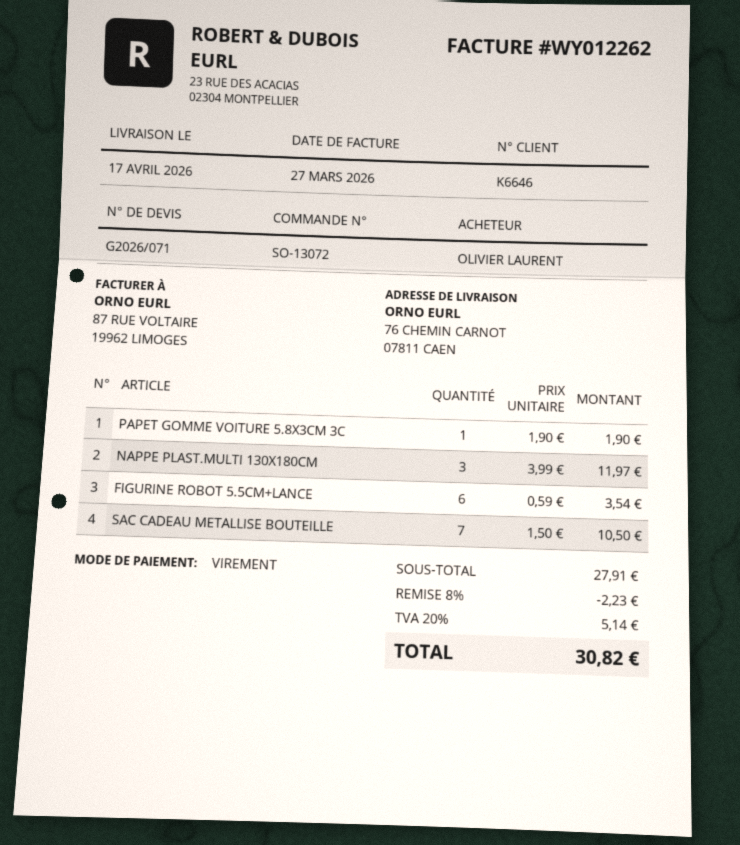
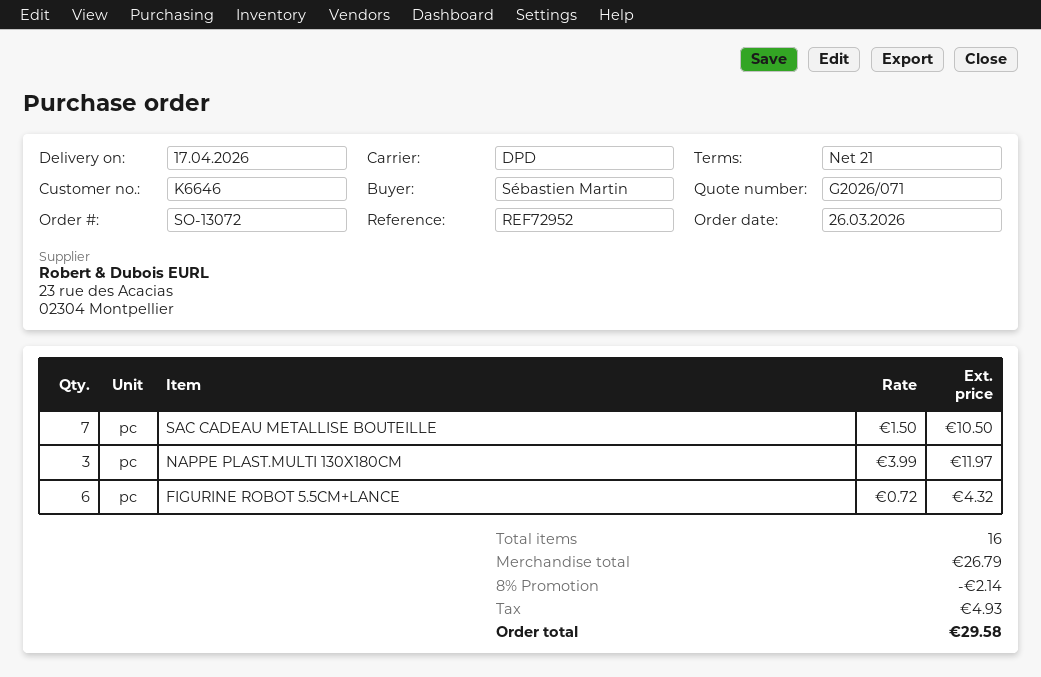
ordered by: OLIVIER LAURENT -> Sébastien Martin
PAPET GOMME VOITURE 5.8X3CM 3C: 1 x 1.90 = 1.90 -> none
FIGURINE ROBOT 5.5CM+LANCE: 6 x 0.59 = 3.54 -> 6 x 0.72 = 4.32
subtotal: 27.91 -> 26.79
discount: 8% = 2.23 -> 8% = 2.14
tax: 5.14 -> 4.93
total: 30.82 -> 29.58

